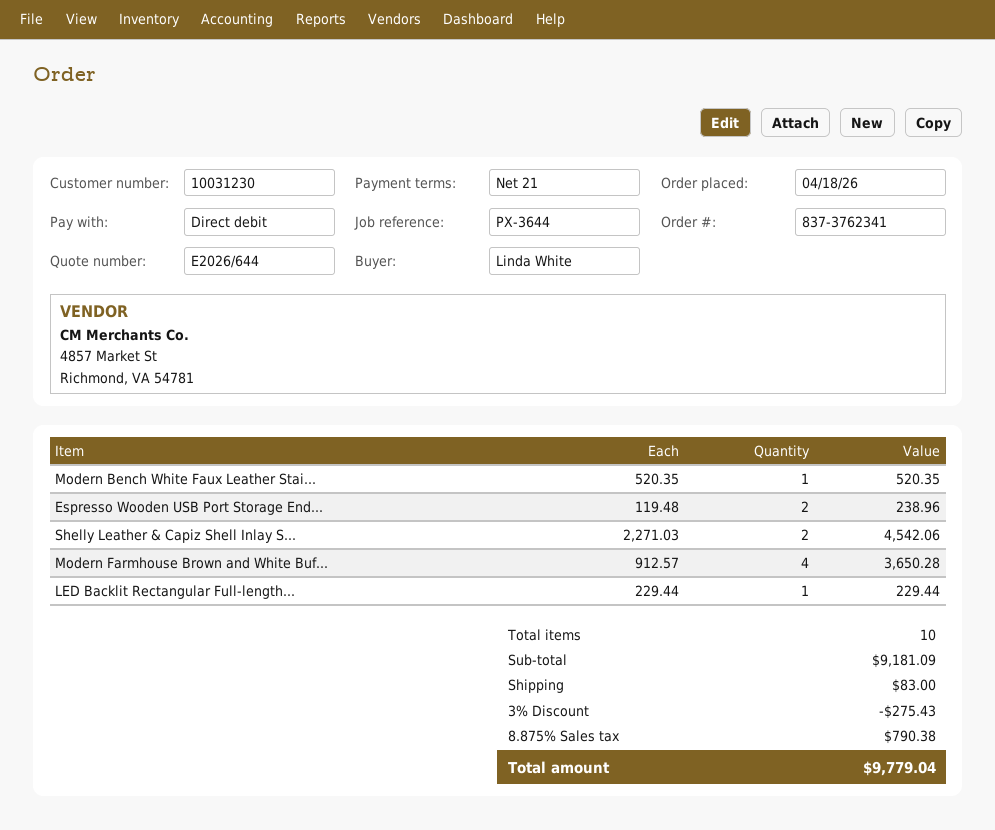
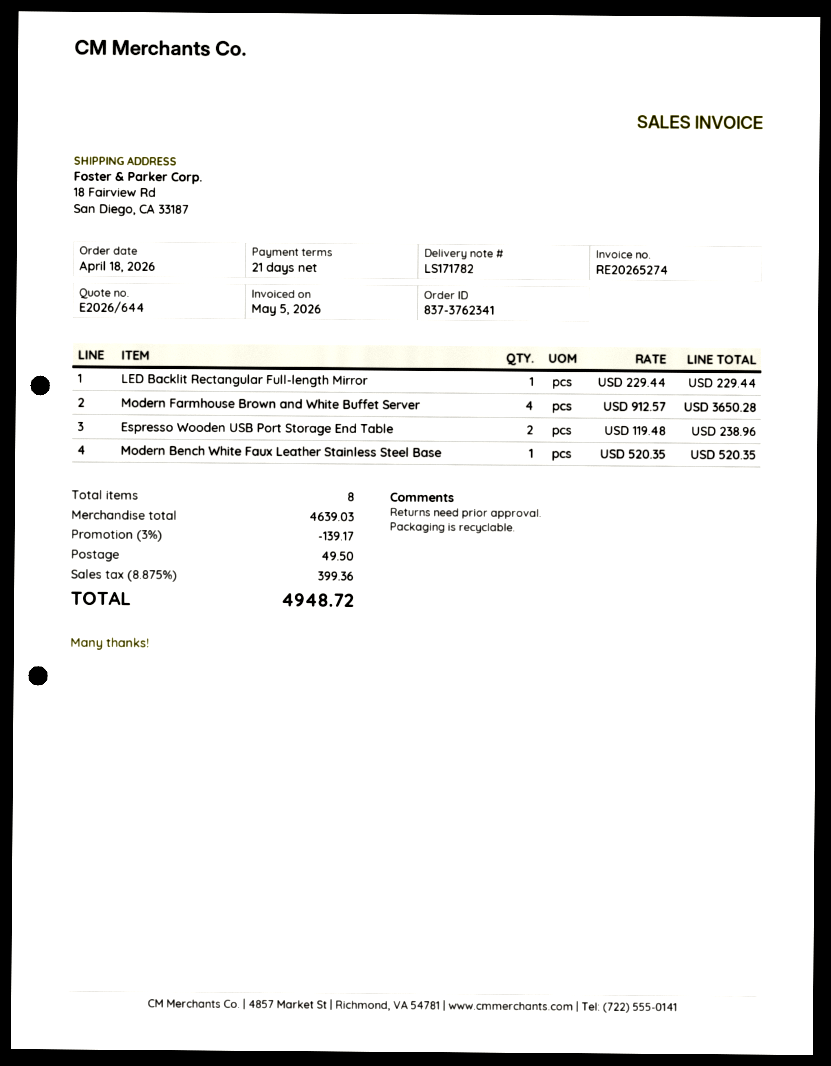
Shelly Leather & Capiz Shell Inlay S...: 2 x 2271.03 = 4542.06 -> none
total quantity: 10 -> 8
subtotal: 9181.09 -> 4639.03
discount: 3% = 275.43 -> 3% = 139.17
shipping: 83.00 -> 49.50
tax: 8.875% = 790.38 -> 8.875% = 399.36
total: 9779.04 -> 4948.72

